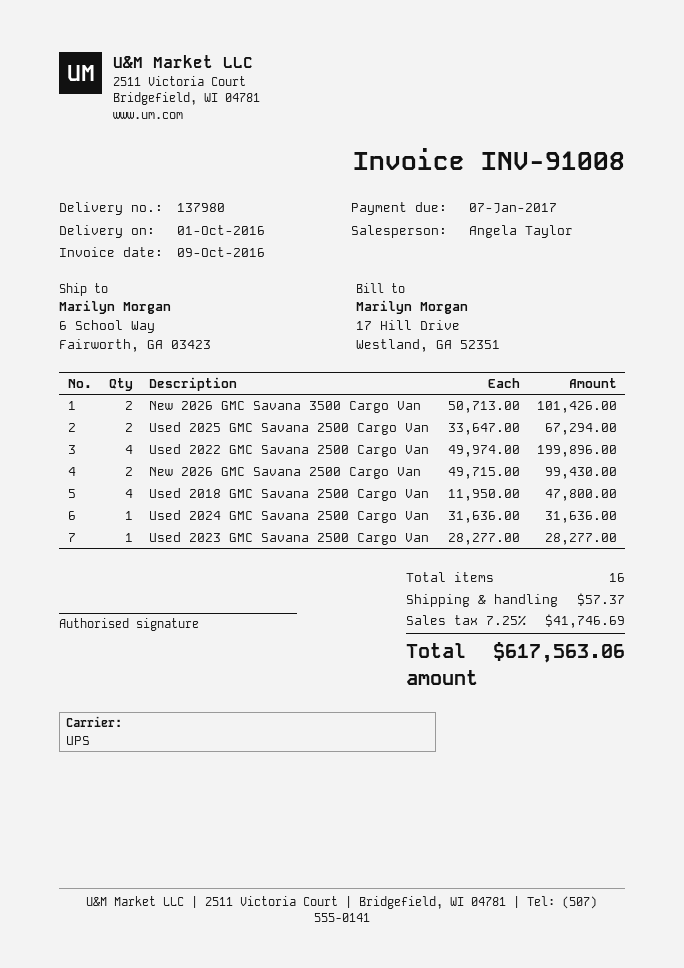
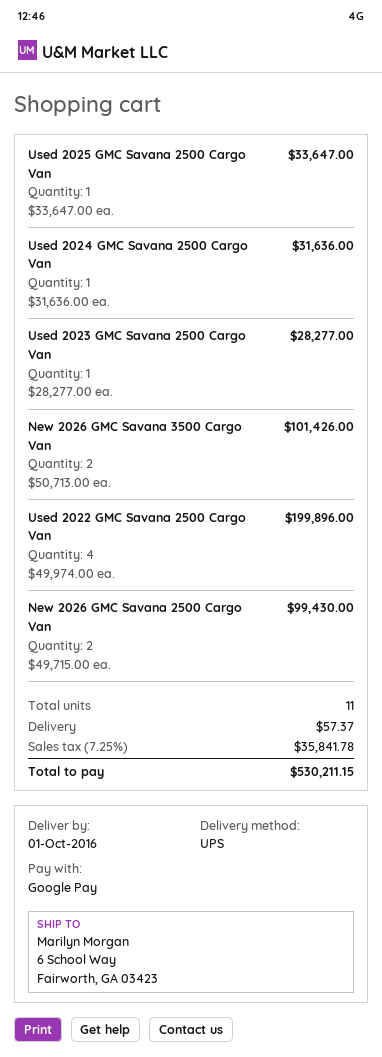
Used 2025 GMC Savana 2500 Cargo Van: 2 x 33647.00 = 67294.00 -> 1 x 33647.00 = 33647.00
Used 2018 GMC Savana 2500 Cargo Van: 4 x 11950.00 = 47800.00 -> none
total quantity: 16 -> 11
tax: 7.25% = 41746.69 -> 7.25% = 35841.78
total: 617563.06 -> 530211.15

